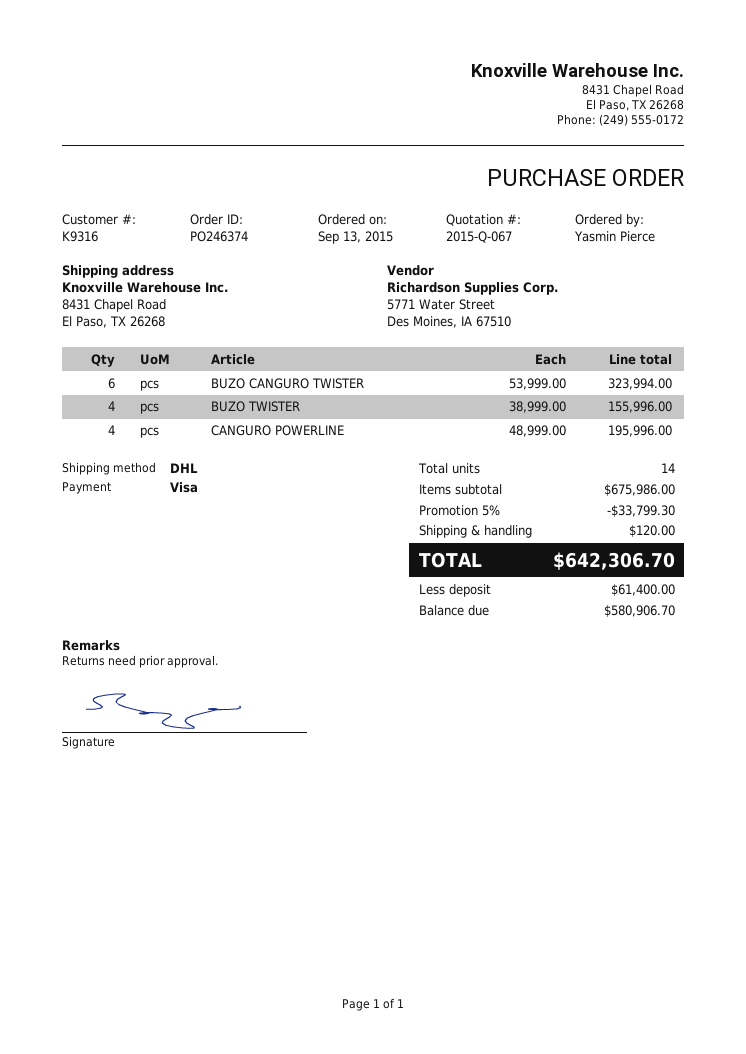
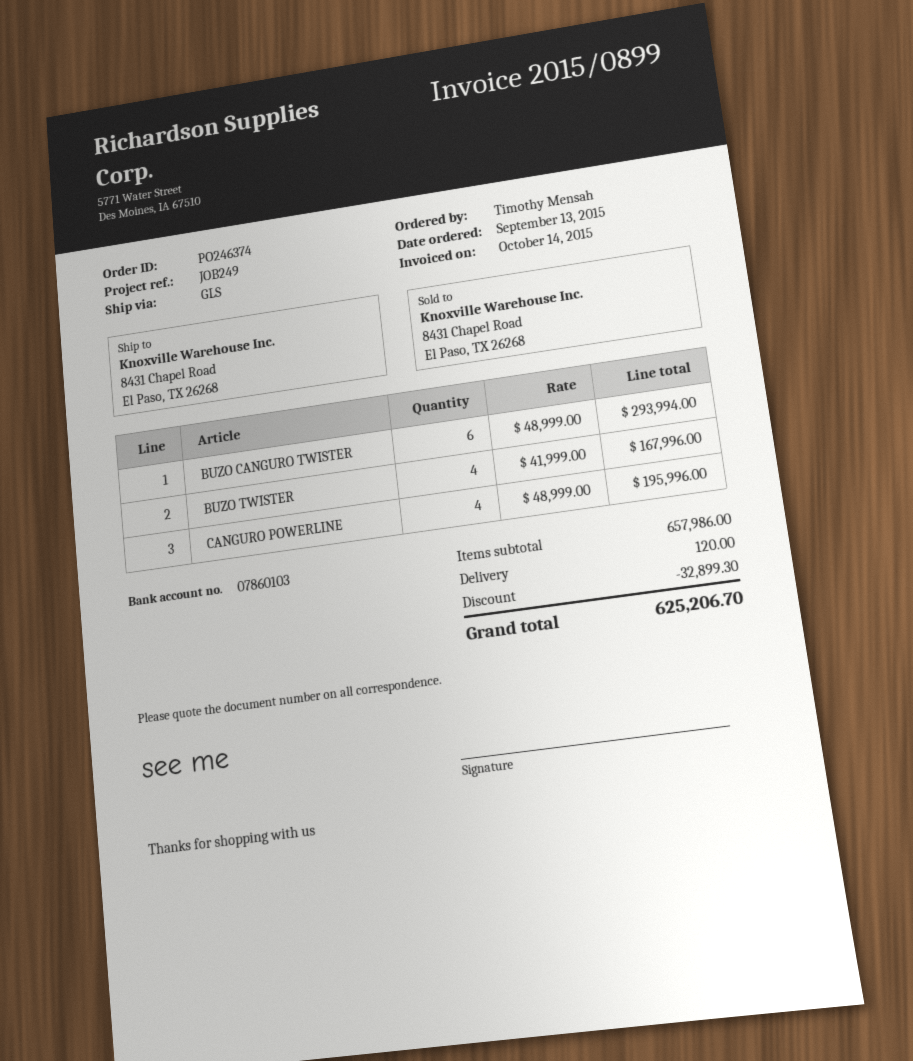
ordered by: Yasmin Pierce -> Timothy Mensah
shipping method: DHL -> GLS
BUZO CANGURO TWISTER: 6 x 53999.00 = 323994.00 -> 6 x 48999.00 = 293994.00
BUZO TWISTER: 4 x 38999.00 = 155996.00 -> 4 x 41999.00 = 167996.00
subtotal: 675986.00 -> 657986.00
discount: 33799.30 -> 32899.30
total: 642306.70 -> 625206.70

